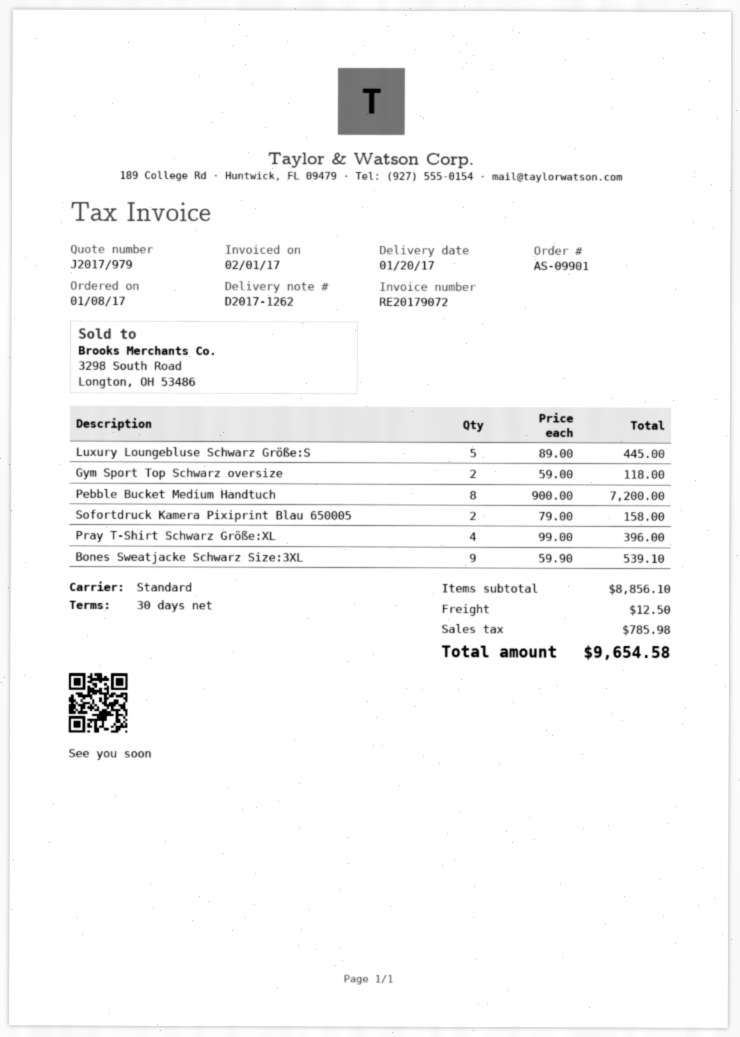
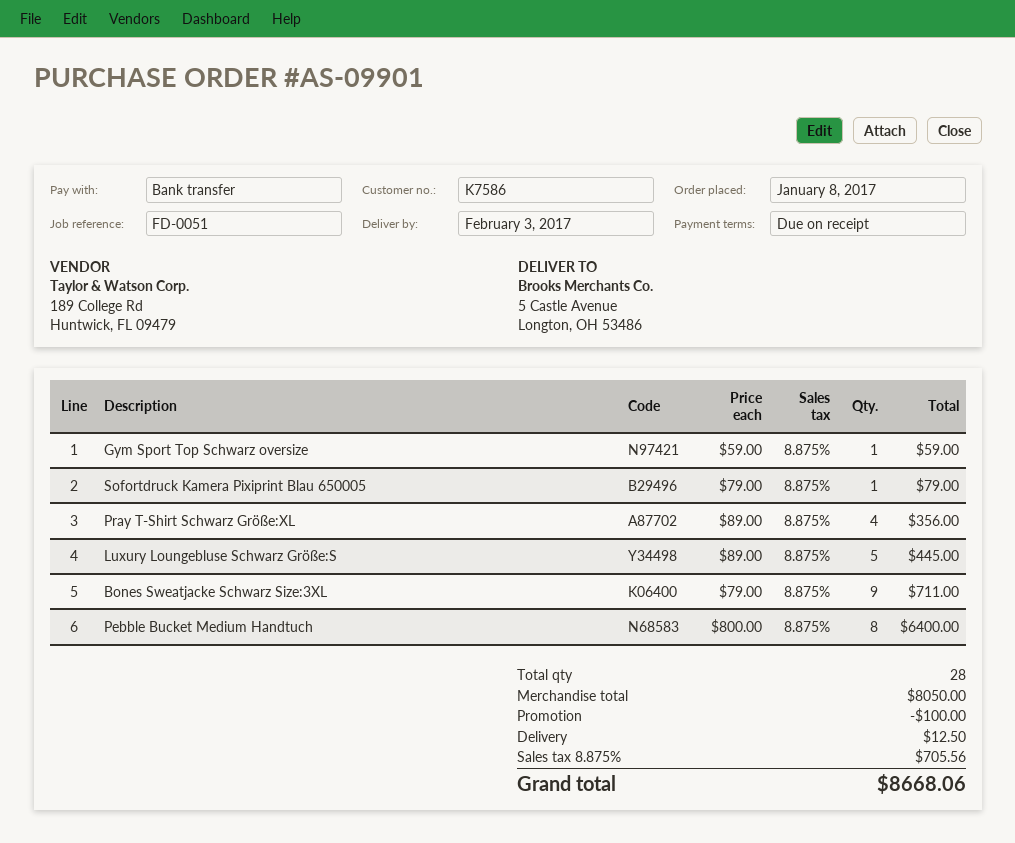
delivery date: 2017-01-20 -> 2017-02-03
payment terms: 30 days -> on receipt
Gym Sport Top Schwarz oversize: 2 x 59.00 = 118.00 -> 1 x 59.00 = 59.00
Pebble Bucket Medium Handtuch: 8 x 900.00 = 7200.00 -> 8 x 800.00 = 6400.00
Sofortdruck Kamera Pixiprint Blau 650005: 2 x 79.00 = 158.00 -> 1 x 79.00 = 79.00
Pray T-Shirt Schwarz Größe:XL: 4 x 99.00 = 396.00 -> 4 x 89.00 = 356.00
Bones Sweatjacke Schwarz Size:3XL: 9 x 59.90 = 539.10 -> 9 x 79.00 = 711.00
subtotal: 8856.10 -> 8050.00
discount: none -> 100.00
tax: 785.98 -> 705.56
total: 9654.58 -> 8668.06

